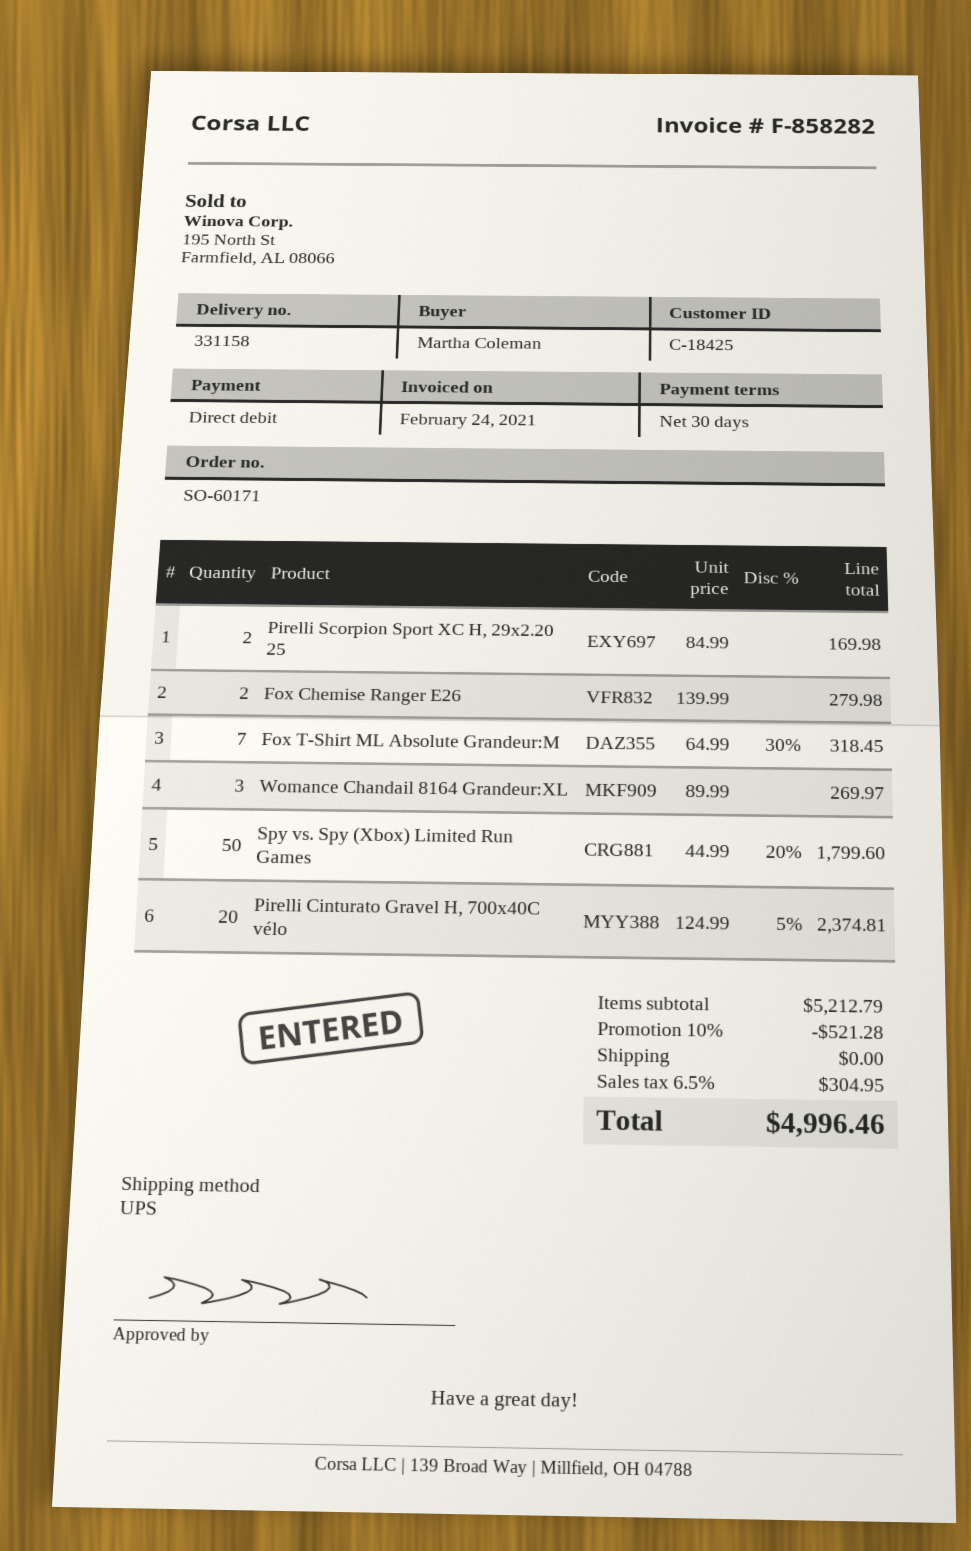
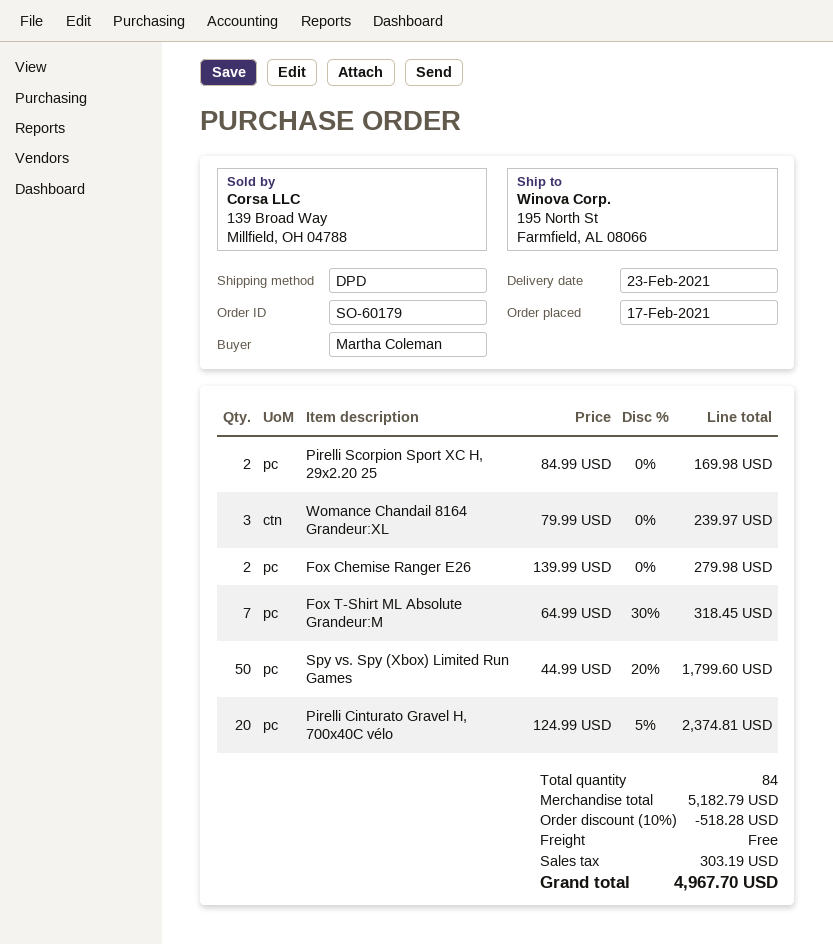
order number: SO-60171 -> SO-60179
shipping method: UPS -> DPD
Womance Chandail 8164 Grandeur:XL: 3 x 89.99 = 269.97 -> 3 x 79.99 = 239.97
subtotal: 5212.79 -> 5182.79
discount: 10% = 521.28 -> 10% = 518.28
tax: 304.95 -> 303.19
total: 4996.46 -> 4967.70

